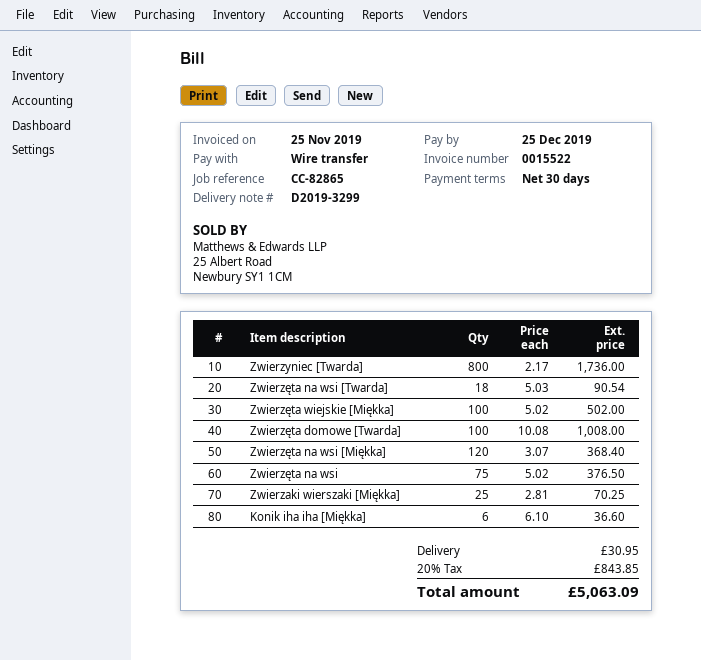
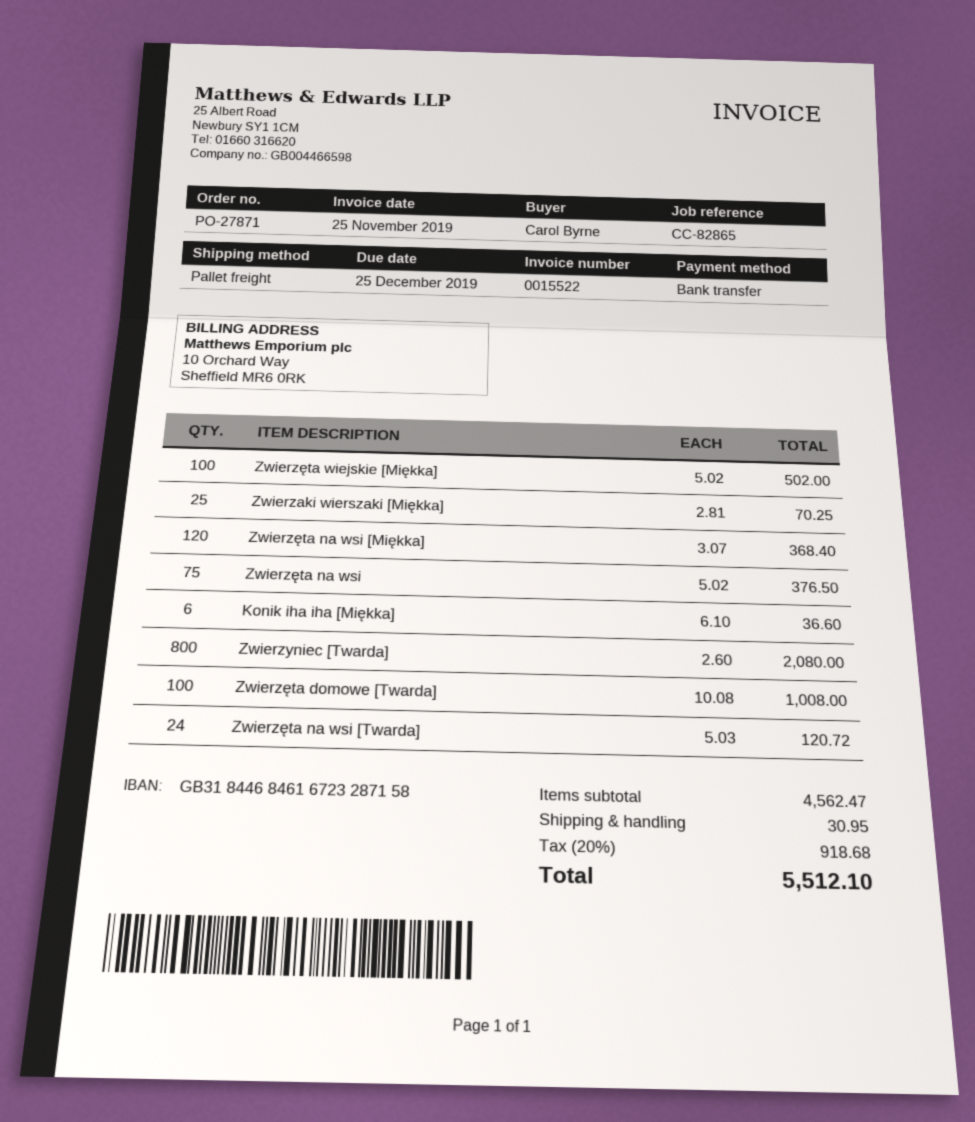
Zwierzyniec [Twarda]: 800 x 2.17 = 1736.00 -> 800 x 2.60 = 2080.00
Zwierzęta na wsi [Twarda]: 18 x 5.03 = 90.54 -> 24 x 5.03 = 120.72
tax: 20% = 843.85 -> 20% = 918.68
total: 5063.09 -> 5512.10

